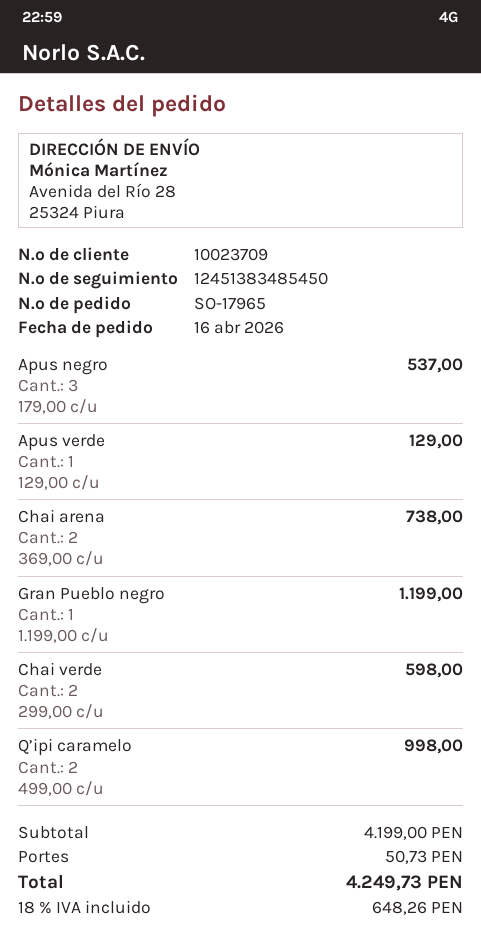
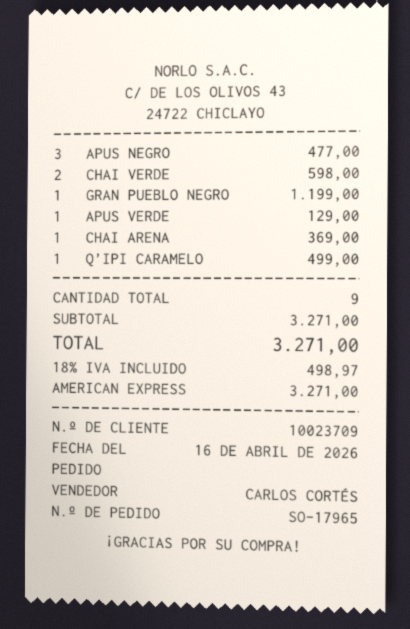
Apus negro: 3 for 537.00 -> 3 for 477.00
Chai arena: 2 for 738.00 -> 1 for 369.00
Q’ipi caramelo: 2 for 998.00 -> 1 for 499.00
subtotal: 4199.00 -> 3271.00
shipping: 50.73 -> none
tax: 18% = 648.26 -> 18% = 498.97
total: 4249.73 -> 3271.00

